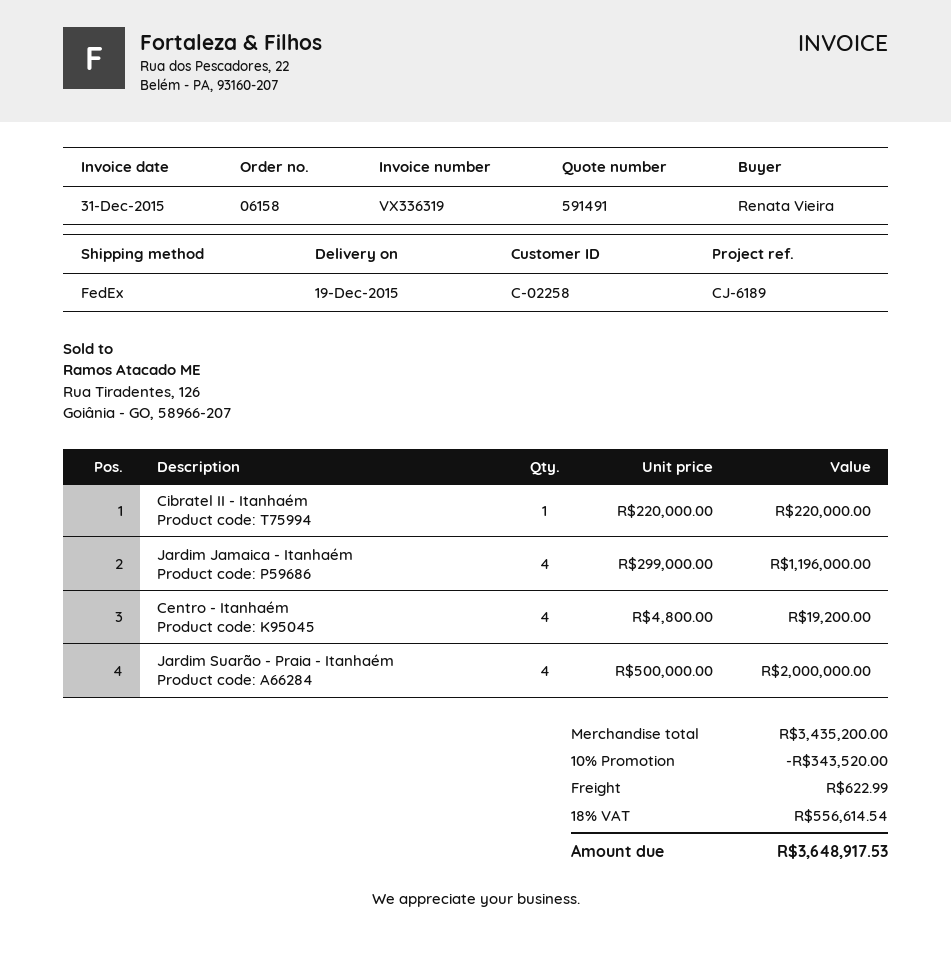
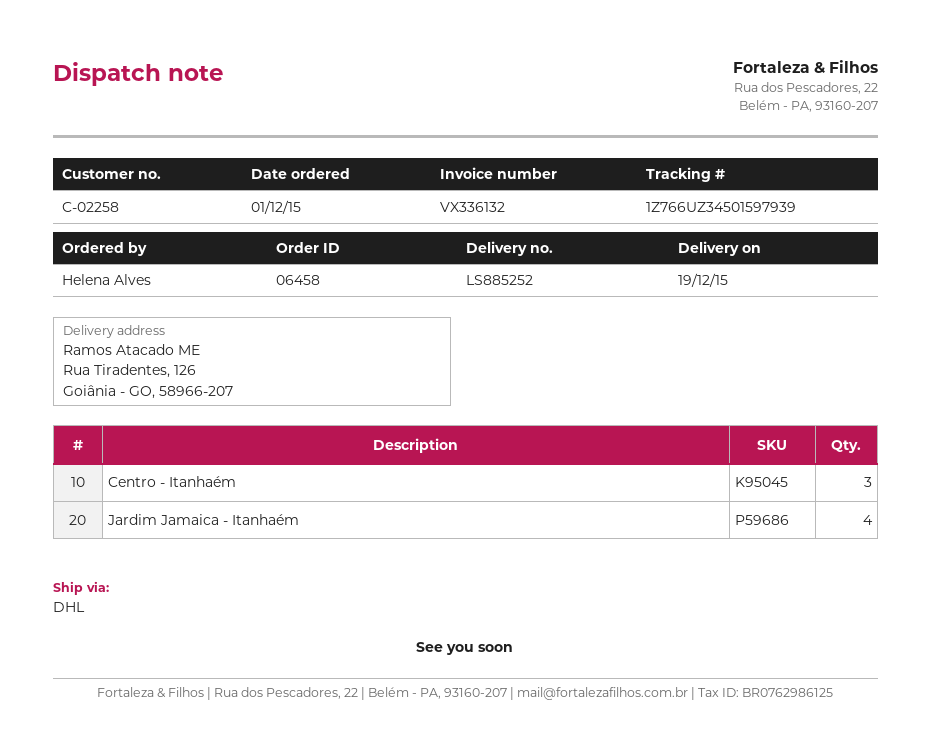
order number: 06158 -> 06458
invoice number: VX336319 -> VX336132
ordered by: Renata Vieira -> Helena Alves
shipping method: FedEx -> DHL
Cibratel II - Itanhaém: 1 -> none
Centro - Itanhaém: 4 -> 3
Jardim Suarão - Praia - Itanhaém: 4 -> none

